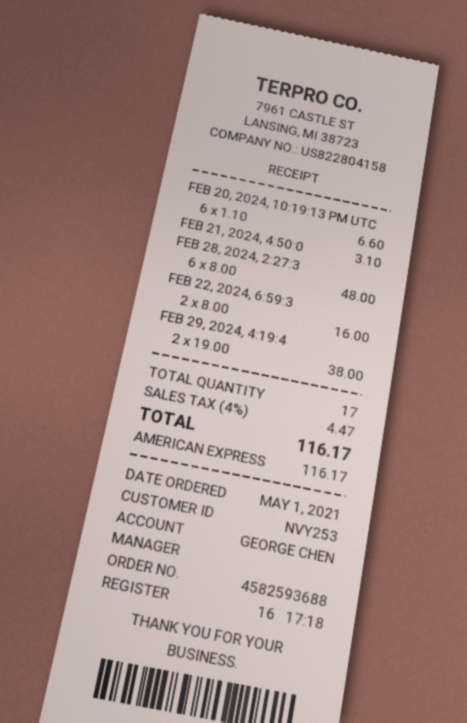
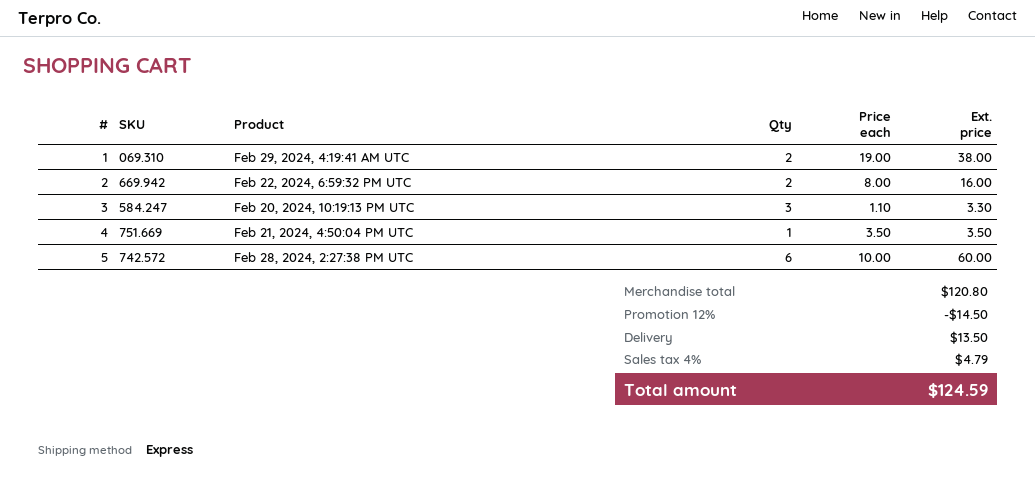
FEB 20, 2024, 10:19:13 PM UTC: 6 x 1.10 = 6.60 -> 3 x 1.10 = 3.30
FEB 21, 2024, 4:50:0: 1 x 3.10 = 3.10 -> 1 x 3.50 = 3.50
FEB 28, 2024, 2:27:3: 6 x 8.00 = 48.00 -> 6 x 10.00 = 60.00
discount: none -> 12% = 14.50
shipping: none -> 13.50
tax: 4% = 4.47 -> 4% = 4.79
total: 116.17 -> 124.59

